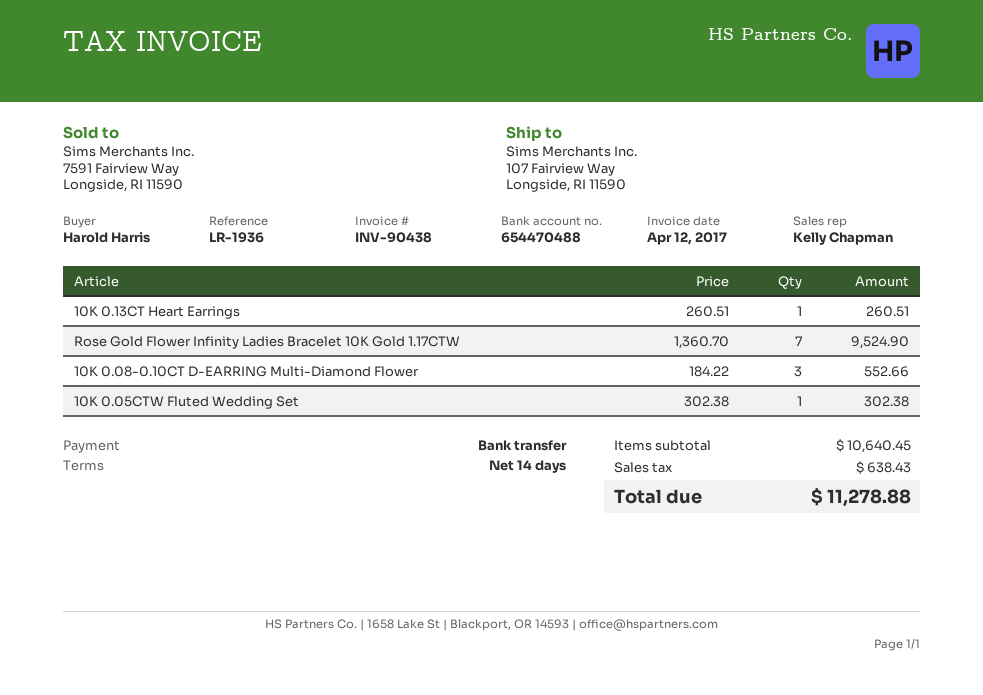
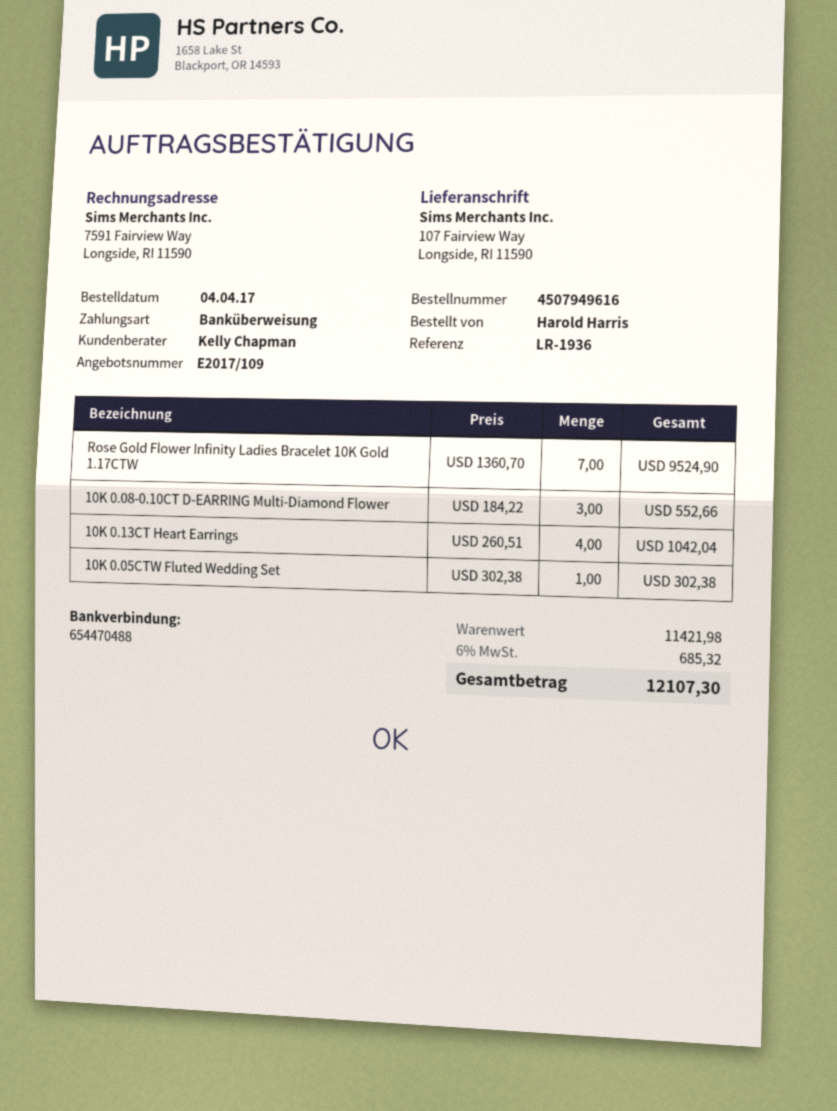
10K 0.13CT Heart Earrings: 1 x 260.51 = 260.51 -> 4 x 260.51 = 1042.04
subtotal: 10640.45 -> 11421.98
tax: 638.43 -> 685.32
total: 11278.88 -> 12107.30

